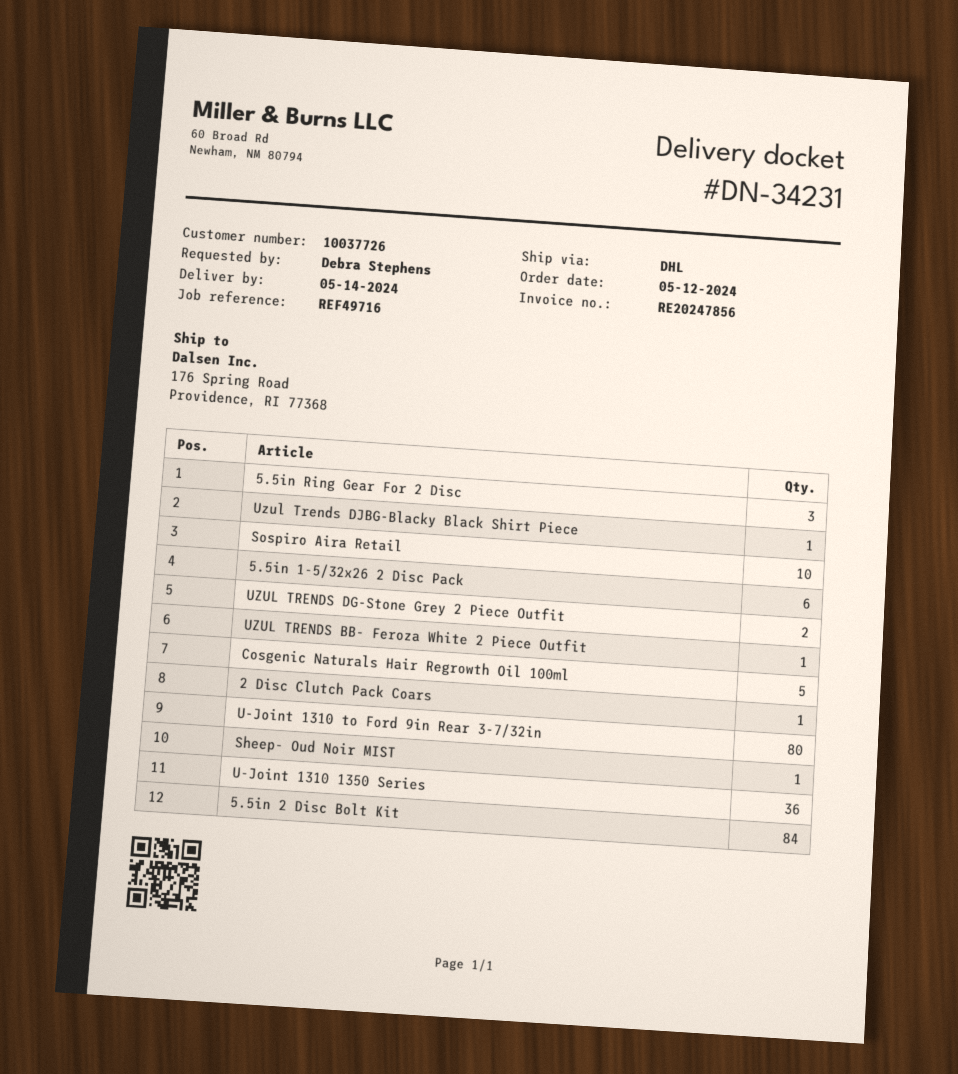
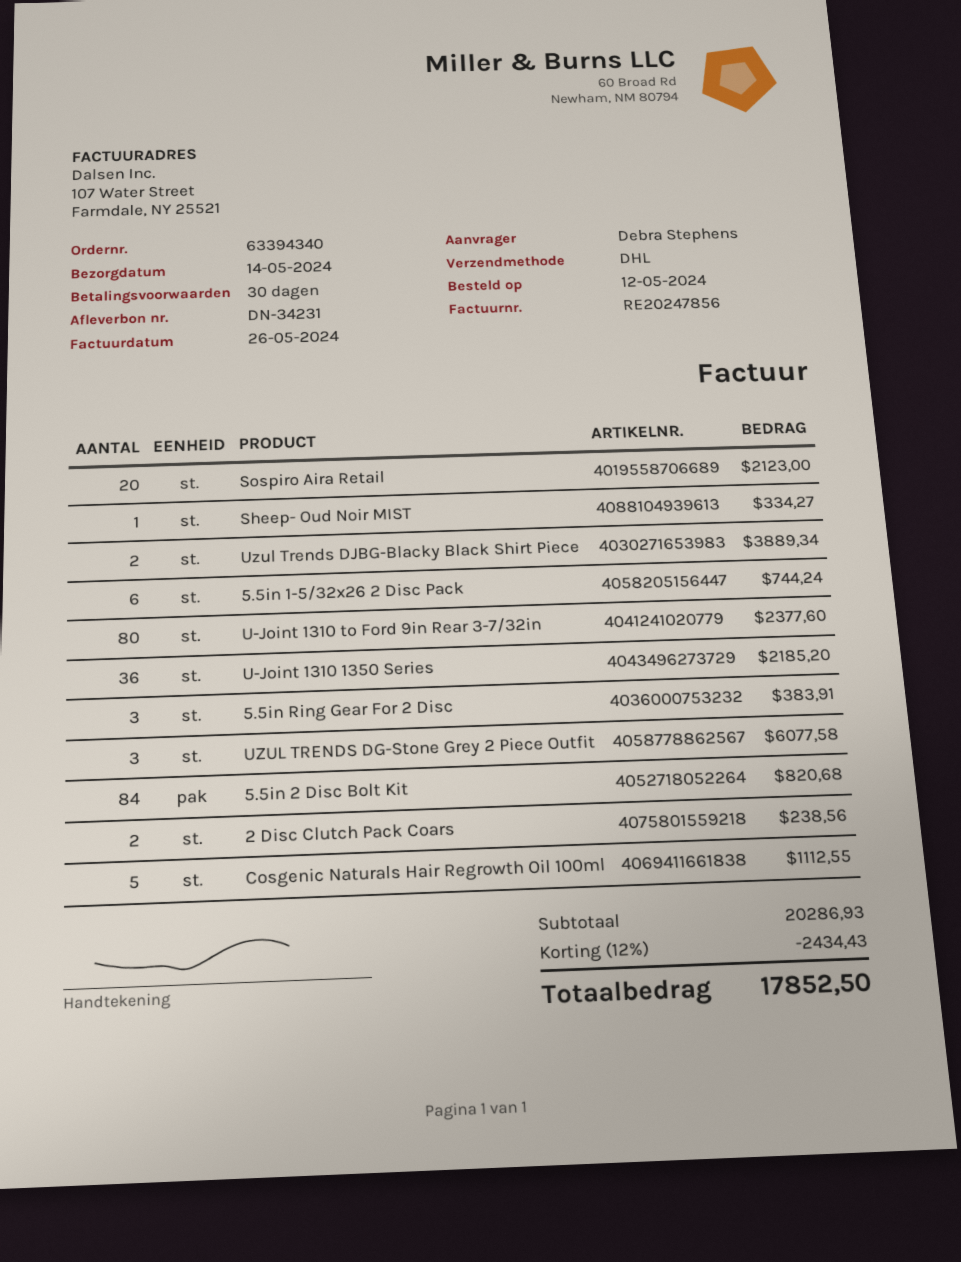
Uzul Trends DJBG-Blacky Black Shirt Piece: 1 -> 2
Sospiro Aira Retail: 10 -> 20
UZUL TRENDS DG-Stone Grey 2 Piece Outfit: 2 -> 3
UZUL TRENDS BB- Feroza White 2 Piece Outfit: 1 -> none
2 Disc Clutch Pack Coars: 1 -> 2

